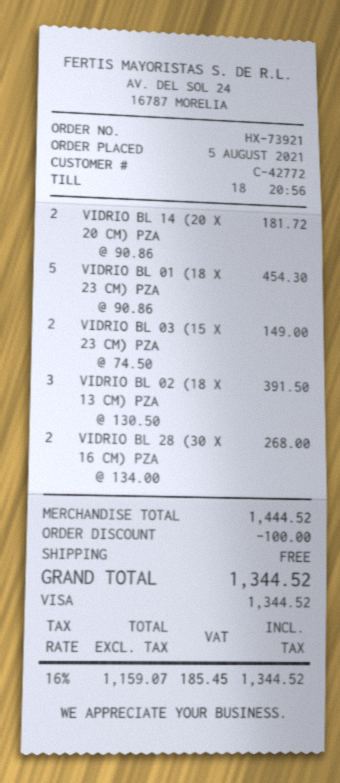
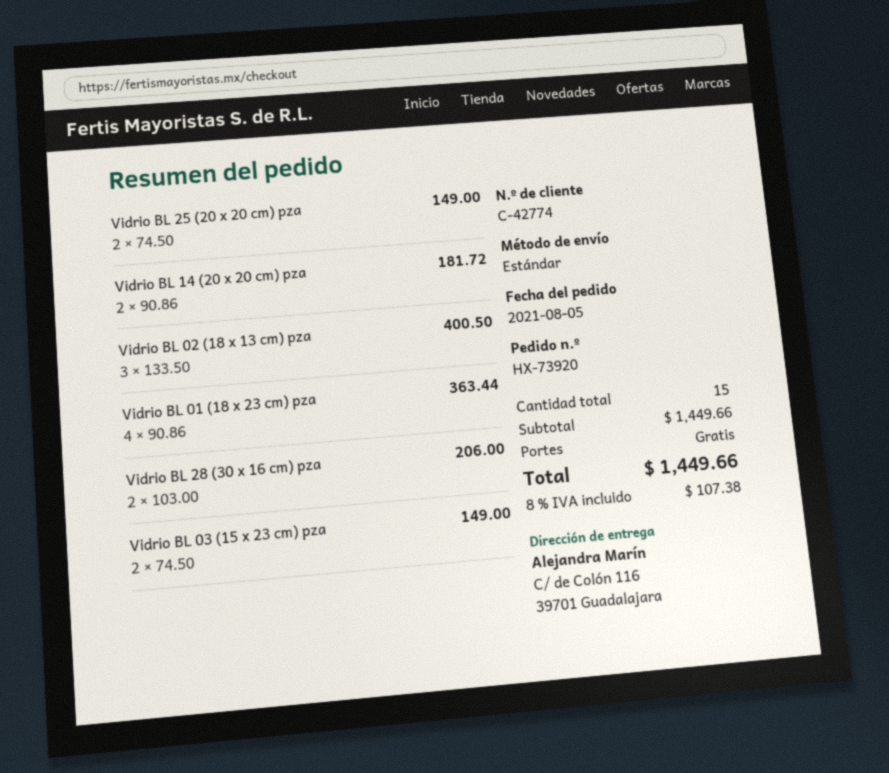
order number: HX-73921 -> HX-73920
customer number: C-42772 -> C-42774
VIDRIO BL 01 (18 X 23 CM) PZA: 5 x 90.86 = 454.30 -> 4 x 90.86 = 363.44
VIDRIO BL 02 (18 X 13 CM) PZA: 3 x 130.50 = 391.50 -> 3 x 133.50 = 400.50
VIDRIO BL 28 (30 X 16 CM) PZA: 2 x 134.00 = 268.00 -> 2 x 103.00 = 206.00
Vidrio BL 25 (20 x 20 cm) pza: none -> 2 x 74.50 = 149.00
subtotal: 1444.52 -> 1449.66
discount: 100.00 -> none
tax: 16% = 185.45 -> 8% = 107.38
total: 1344.52 -> 1449.66

